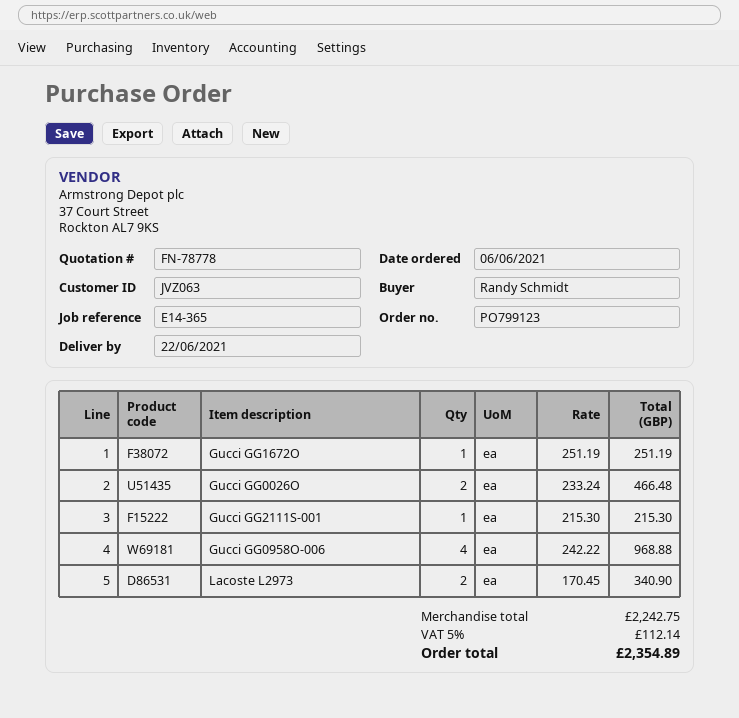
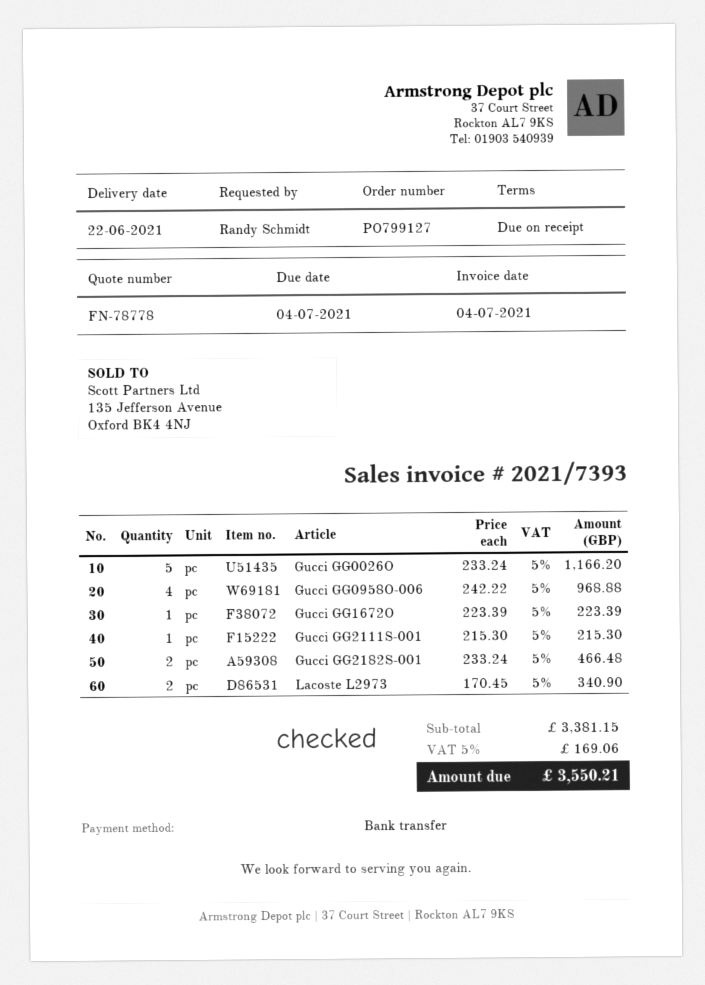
order number: PO799123 -> PO799127
Gucci GG1672O: 1 x 251.19 = 251.19 -> 1 x 223.39 = 223.39
Gucci GG0026O: 2 x 233.24 = 466.48 -> 5 x 233.24 = 1166.20
Gucci GG2182S-001: none -> 2 x 233.24 = 466.48
subtotal: 2242.75 -> 3381.15
tax: 5% = 112.14 -> 5% = 169.06
total: 2354.89 -> 3550.21

